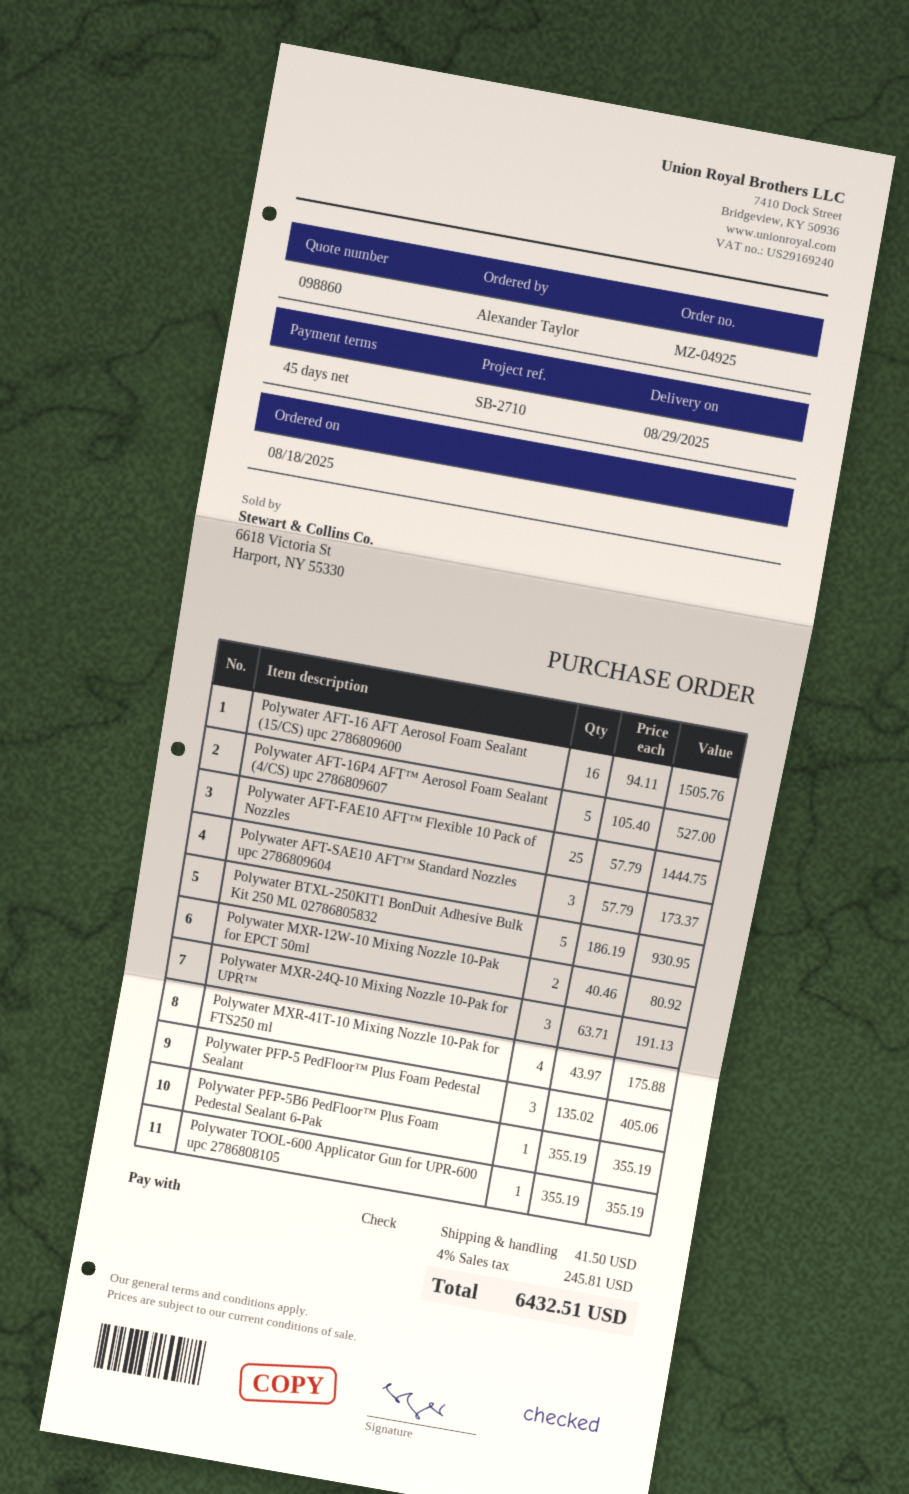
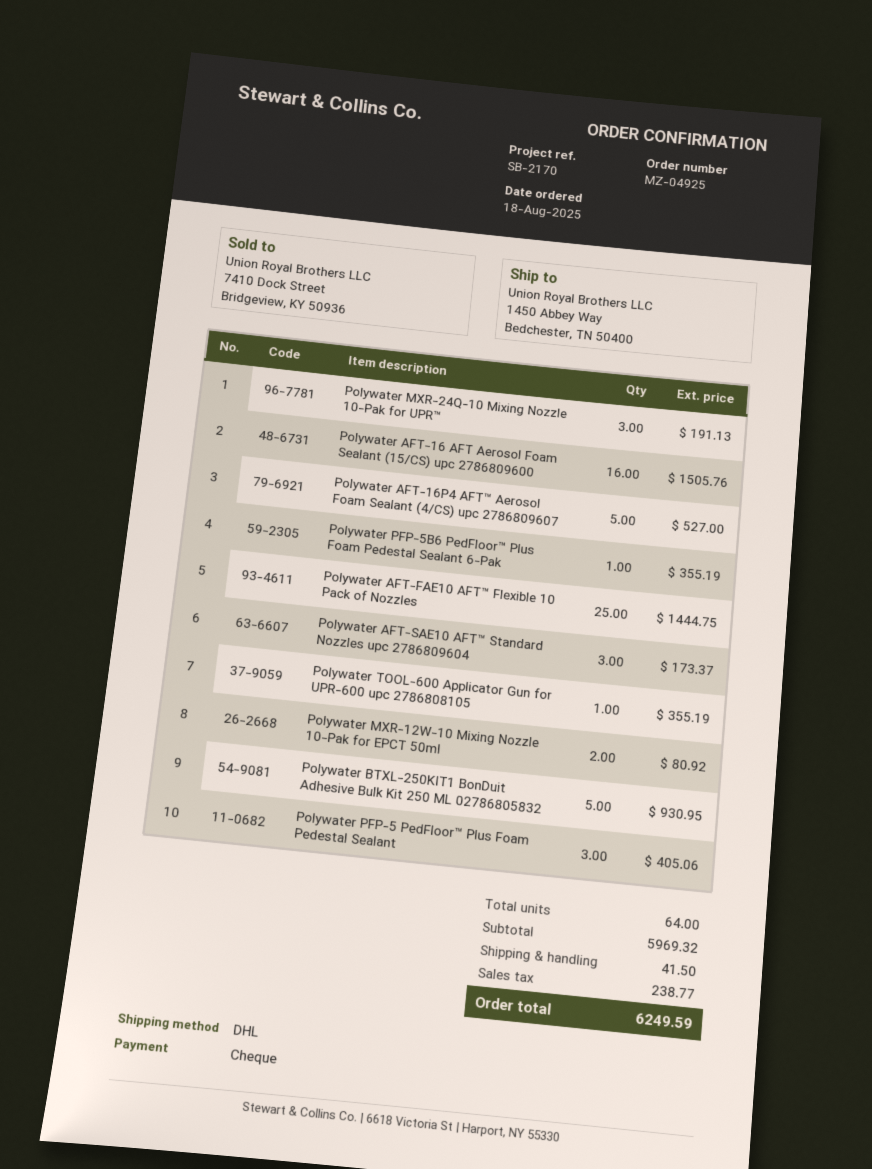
reference: SB-2710 -> SB-2170
Polywater MXR-41T-10 Mixing Nozzle 10-Pak for FTS250 ml: 4 for 175.88 -> none
tax: 245.81 -> 238.77
total: 6432.51 -> 6249.59

